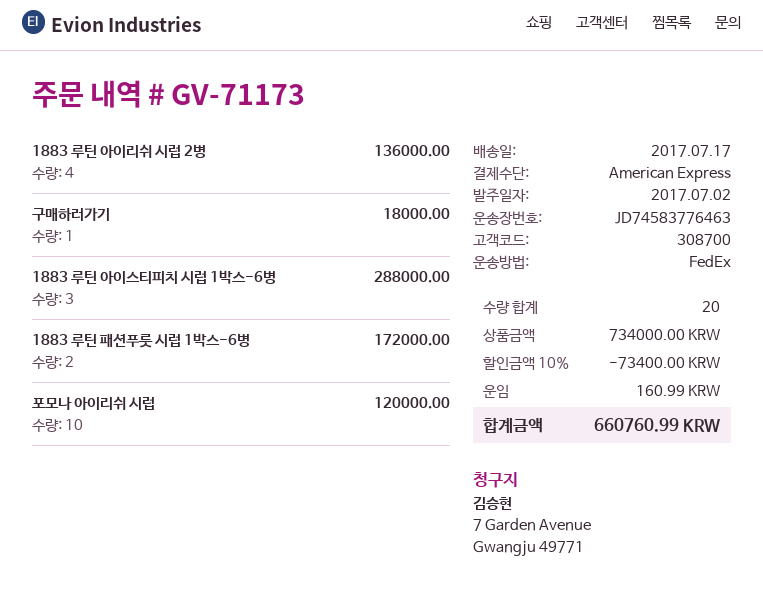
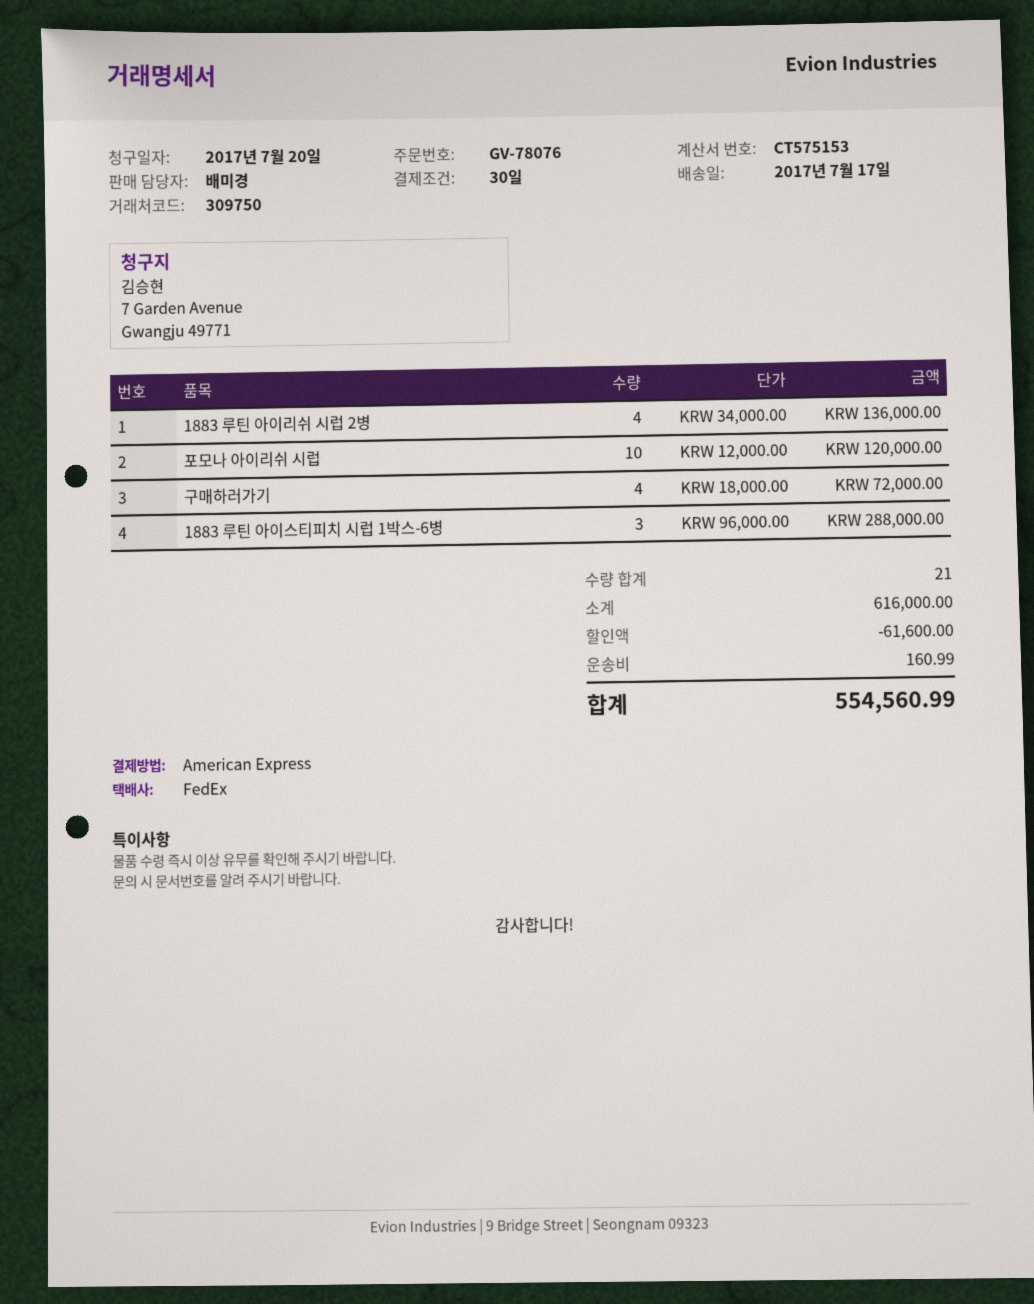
order number: GV-71173 -> GV-78076
customer number: 308700 -> 309750
구매하러가기: 1 for 18000.00 -> 4 for 72000.00
1883 루틴 패션푸룻 시럽 1박스-6병: 2 for 172000.00 -> none
total quantity: 20 -> 21
subtotal: 734000.00 -> 616000.00
discount: 73400.00 -> 61600.00
total: 660760.99 -> 554560.99

